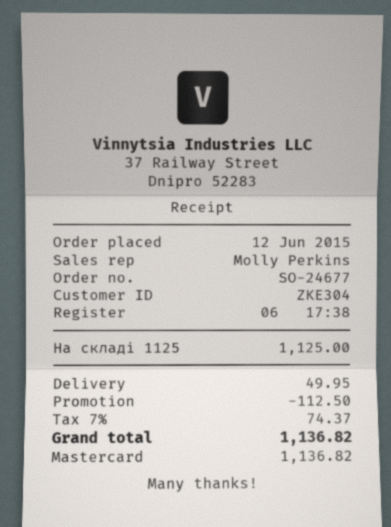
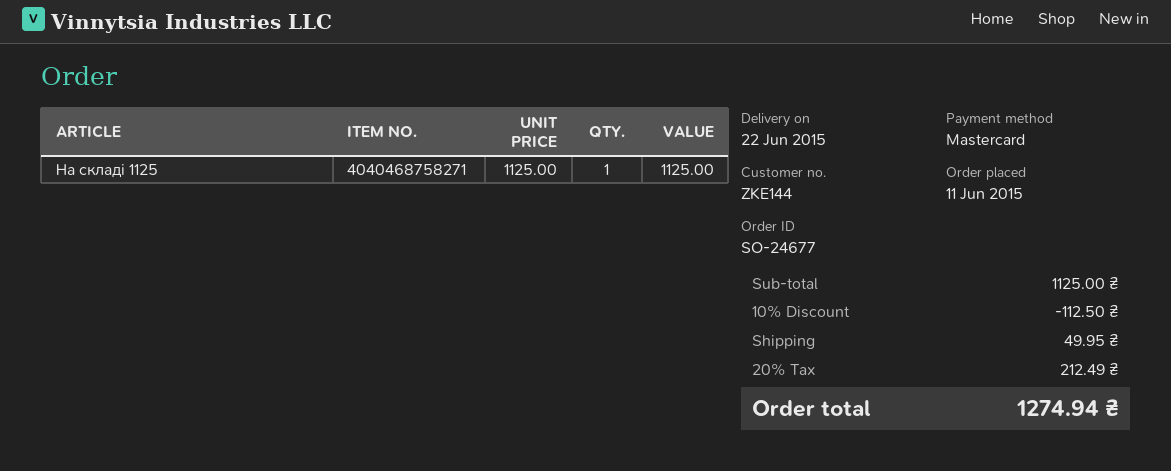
order date: 2015-06-12 -> 2015-06-11
customer number: ZKE304 -> ZKE144
tax: 7% = 74.37 -> 20% = 212.49
total: 1136.82 -> 1274.94

